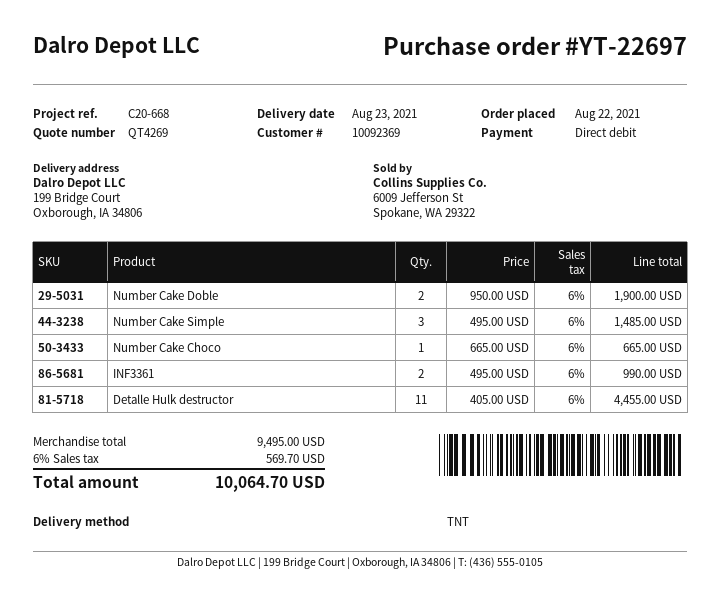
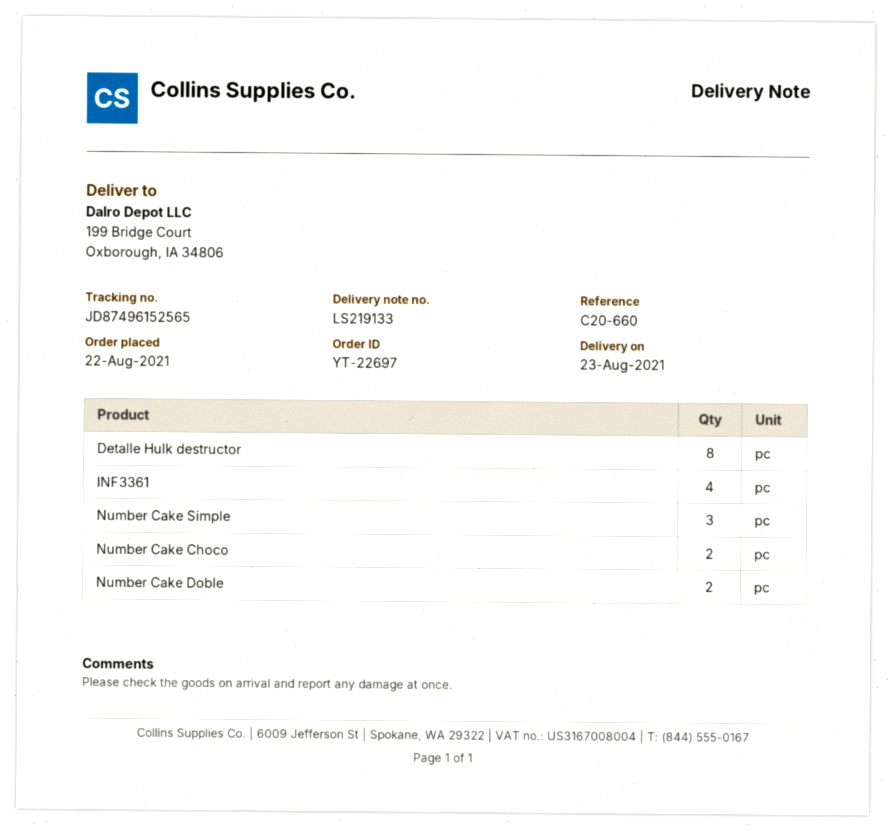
reference: C20-668 -> C20-660
Number Cake Choco: 1 -> 2
INF3361: 2 -> 4
Detalle Hulk destructor: 11 -> 8

